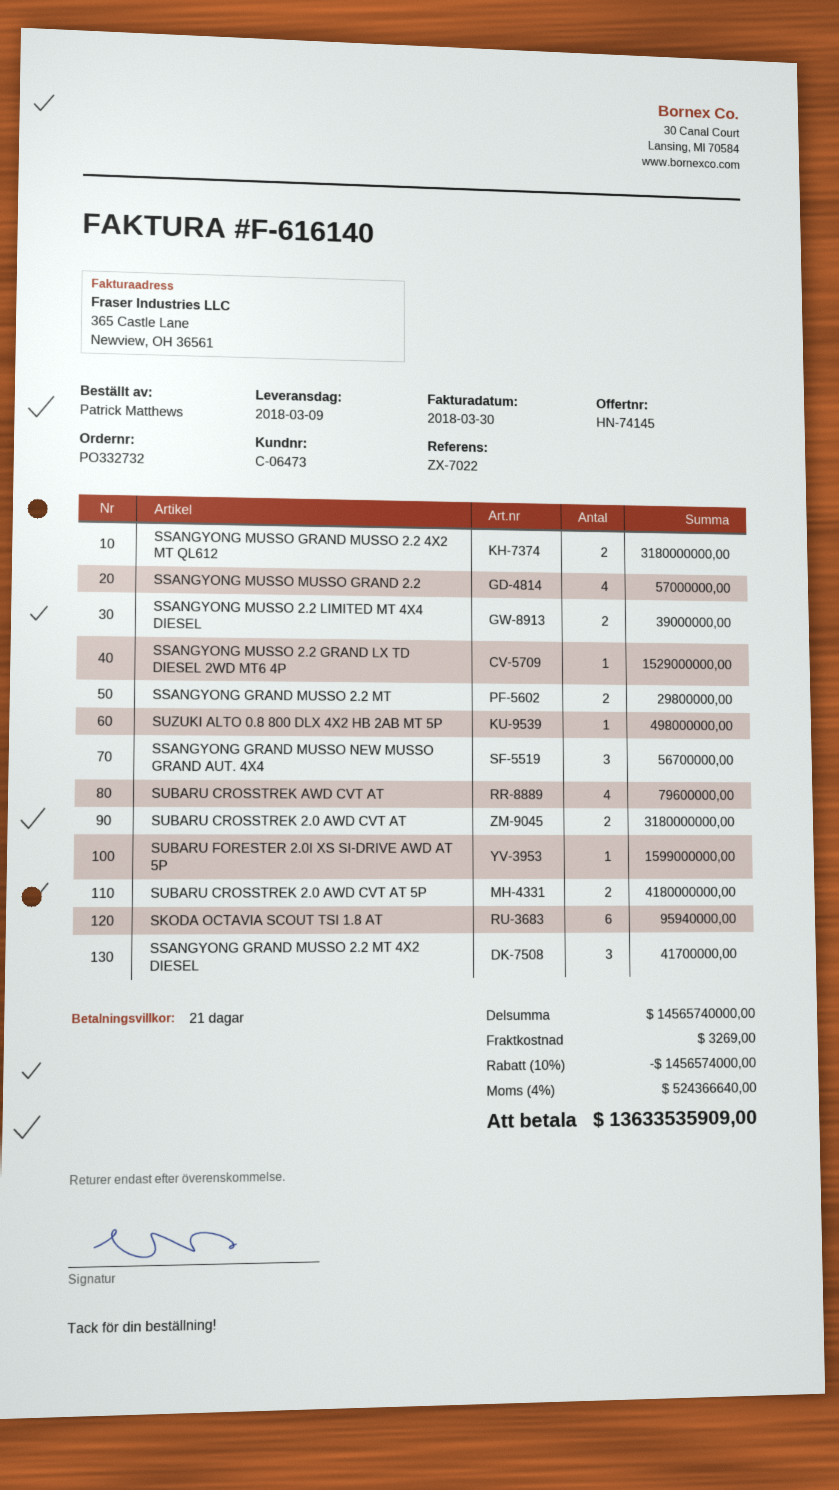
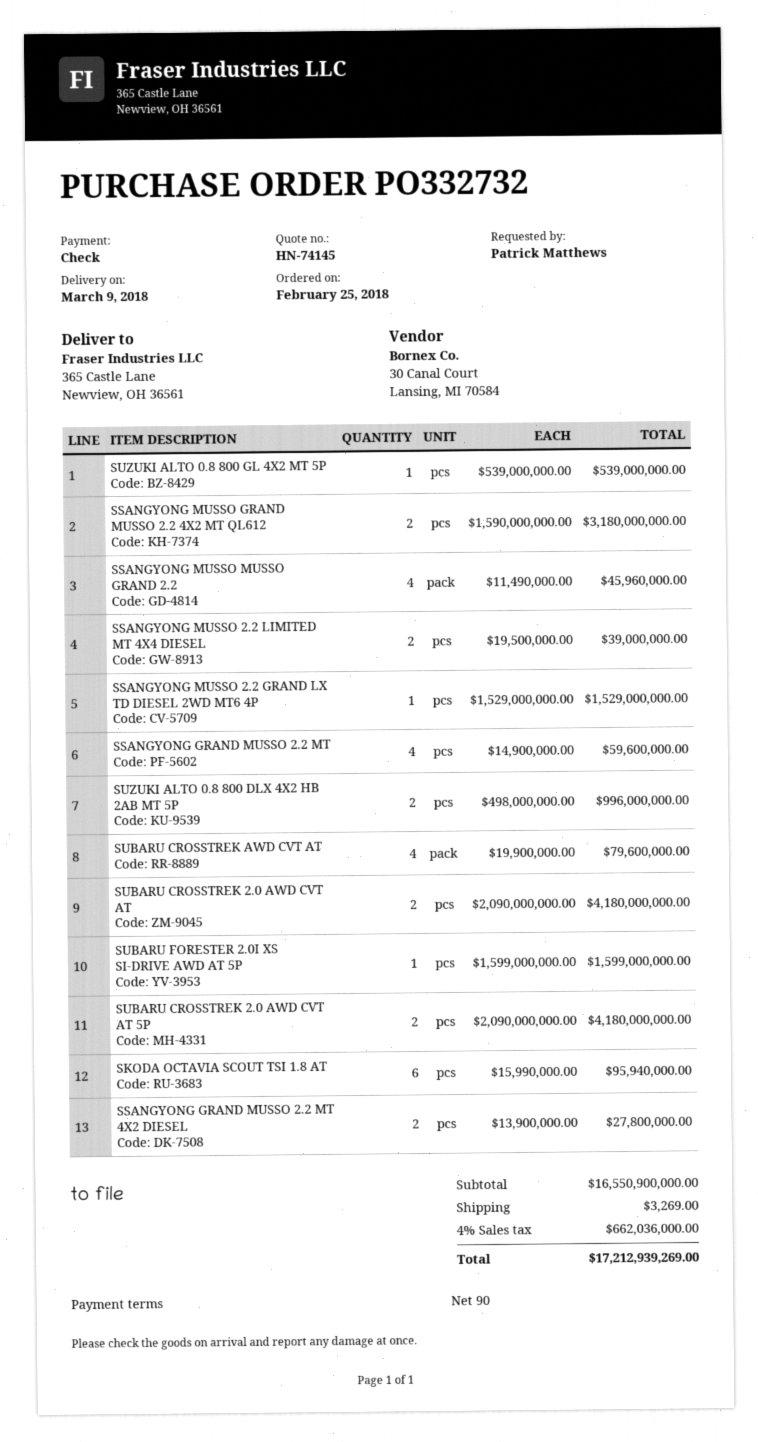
payment terms: 21 days -> 90 days
SSANGYONG MUSSO MUSSO GRAND 2.2: 4 for 57000000.00 -> 4 for 45960000.00
SSANGYONG GRAND MUSSO 2.2 MT: 2 for 29800000.00 -> 4 for 59600000.00
SUZUKI ALTO 0.8 800 DLX 4X2 HB 2AB MT 5P: 1 for 498000000.00 -> 2 for 996000000.00
SSANGYONG GRAND MUSSO NEW MUSSO GRAND AUT. 4X4: 3 for 56700000.00 -> none
SUBARU CROSSTREK 2.0 AWD CVT AT: 2 for 3180000000.00 -> 2 for 4180000000.00
SSANGYONG GRAND MUSSO 2.2 MT 4X2 DIESEL: 3 for 41700000.00 -> 2 for 27800000.00
SUZUKI ALTO 0.8 800 GL 4X2 MT 5P: none -> 1 for 539000000.00
subtotal: 14565740000.00 -> 16550900000.00
discount: 10% = 1456574000.00 -> none
tax: 4% = 524366640.00 -> 4% = 662036000.00
total: 13633535909.00 -> 17212939269.00

